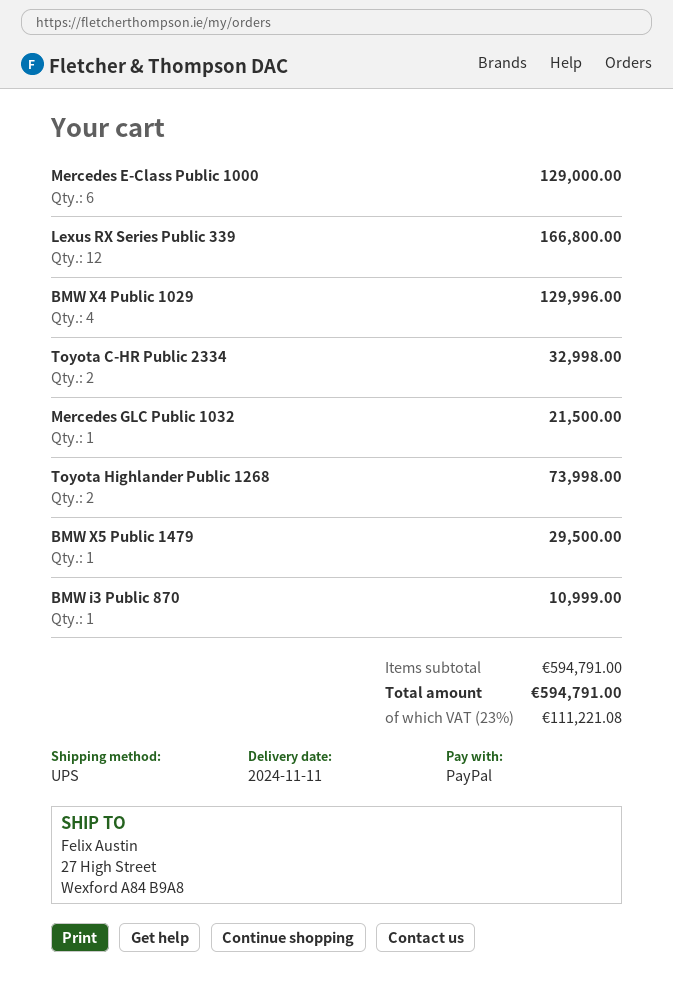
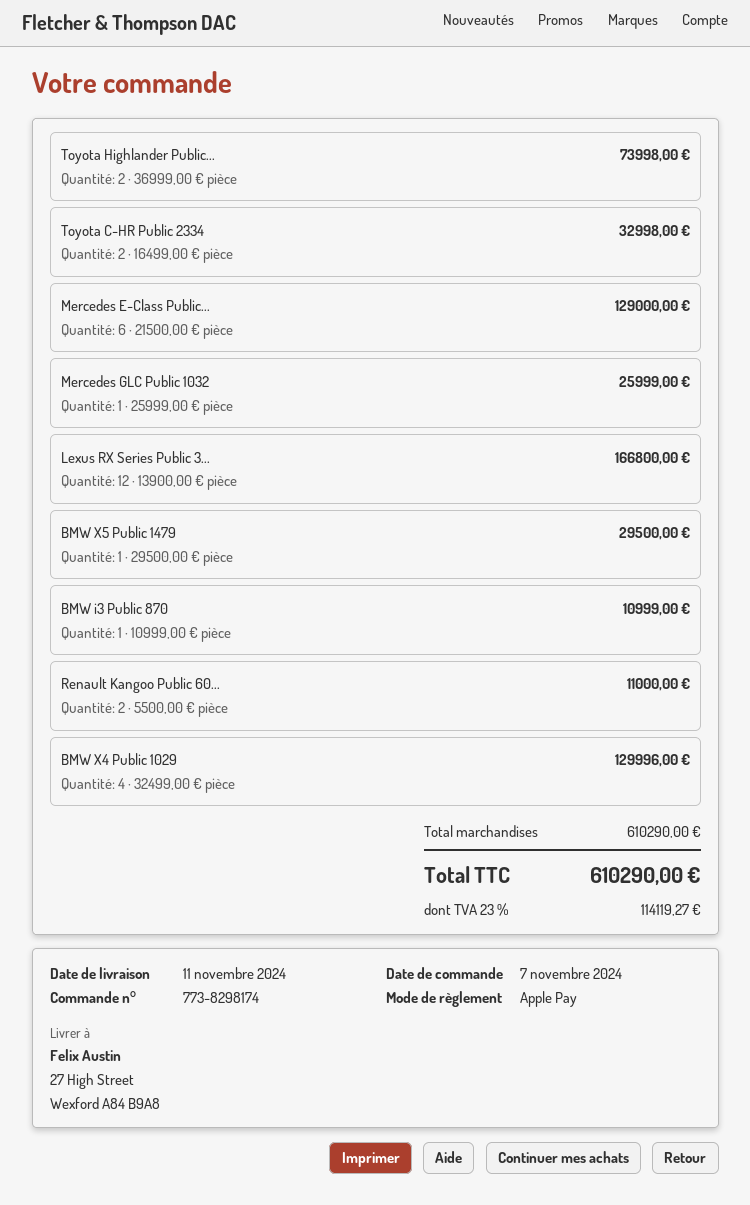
payment method: PayPal -> Apple Pay
Mercedes GLC Public 1032: 1 for 21500.00 -> 1 for 25999.00
Renault Kangoo Public 60...: none -> 2 for 11000.00
subtotal: 594791.00 -> 610290.00
tax: 23% = 111221.08 -> 23% = 114119.27
total: 594791.00 -> 610290.00

